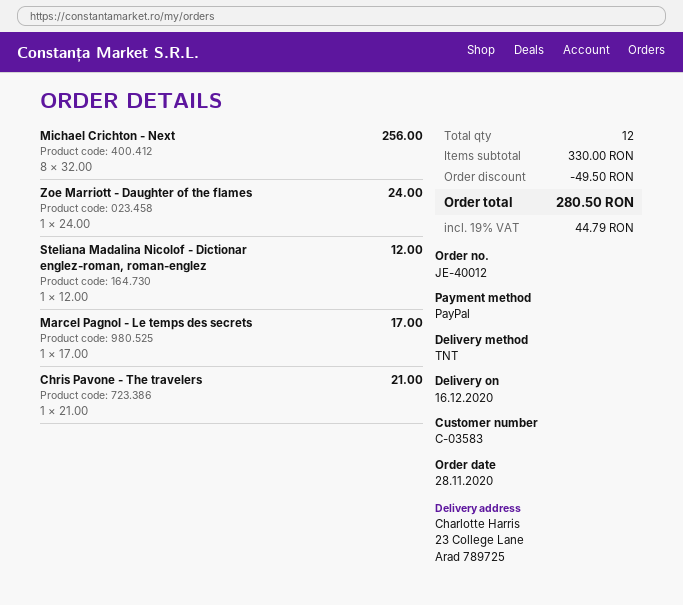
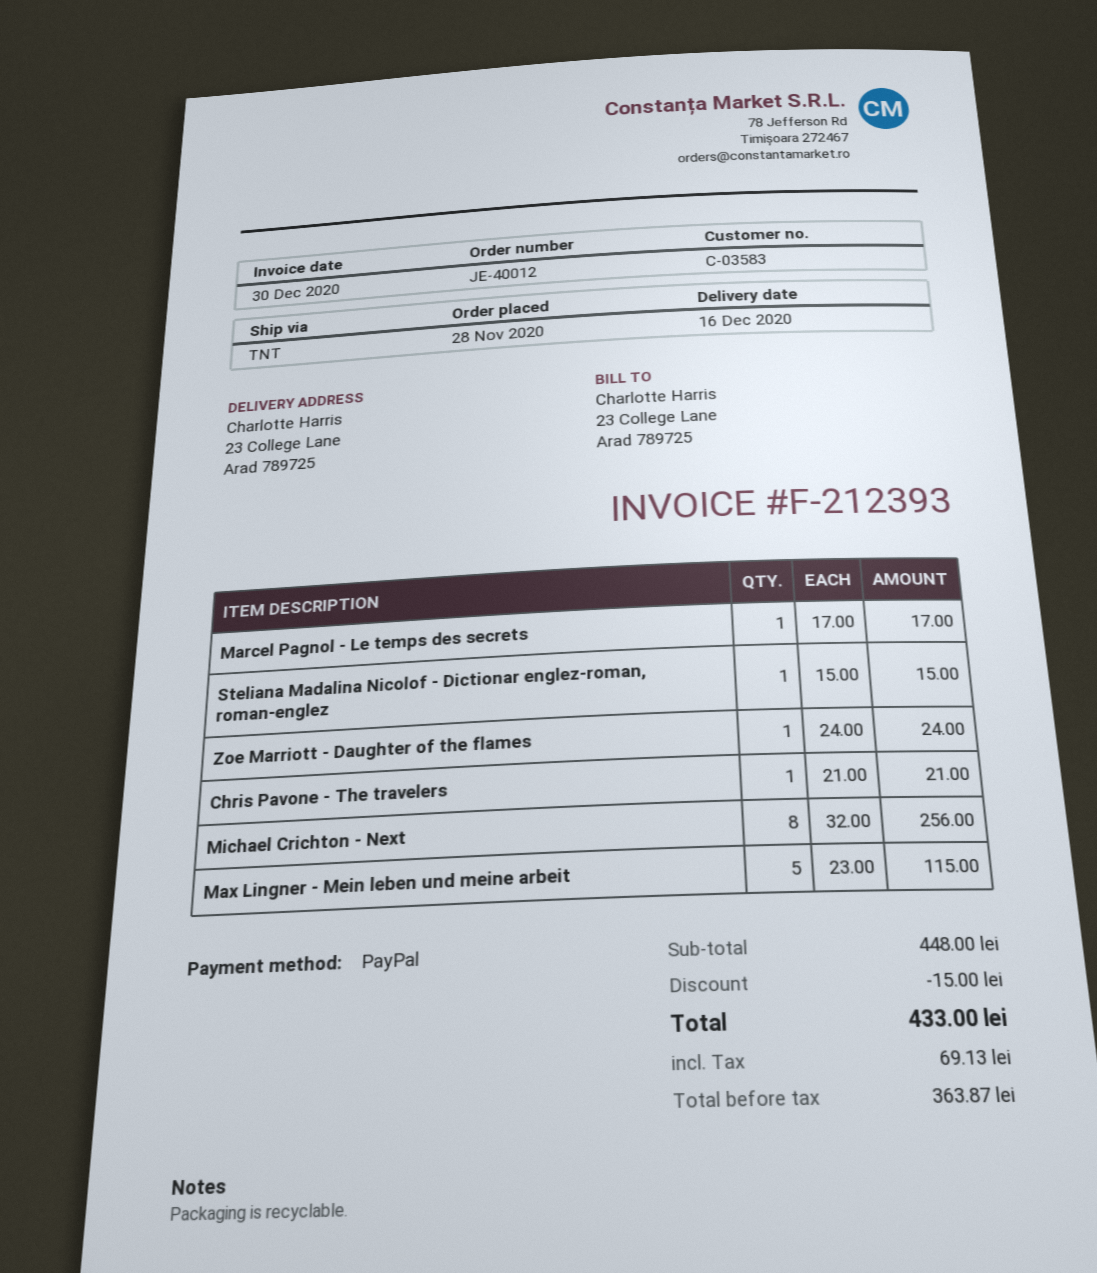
Steliana Madalina Nicolof - Dictionar englez-roman, roman-englez: 1 x 12.00 = 12.00 -> 1 x 15.00 = 15.00
Max Lingner - Mein leben und meine arbeit: none -> 5 x 23.00 = 115.00
subtotal: 330.00 -> 448.00
discount: 49.50 -> 15.00
tax: 44.79 -> 69.13
total: 280.50 -> 433.00

